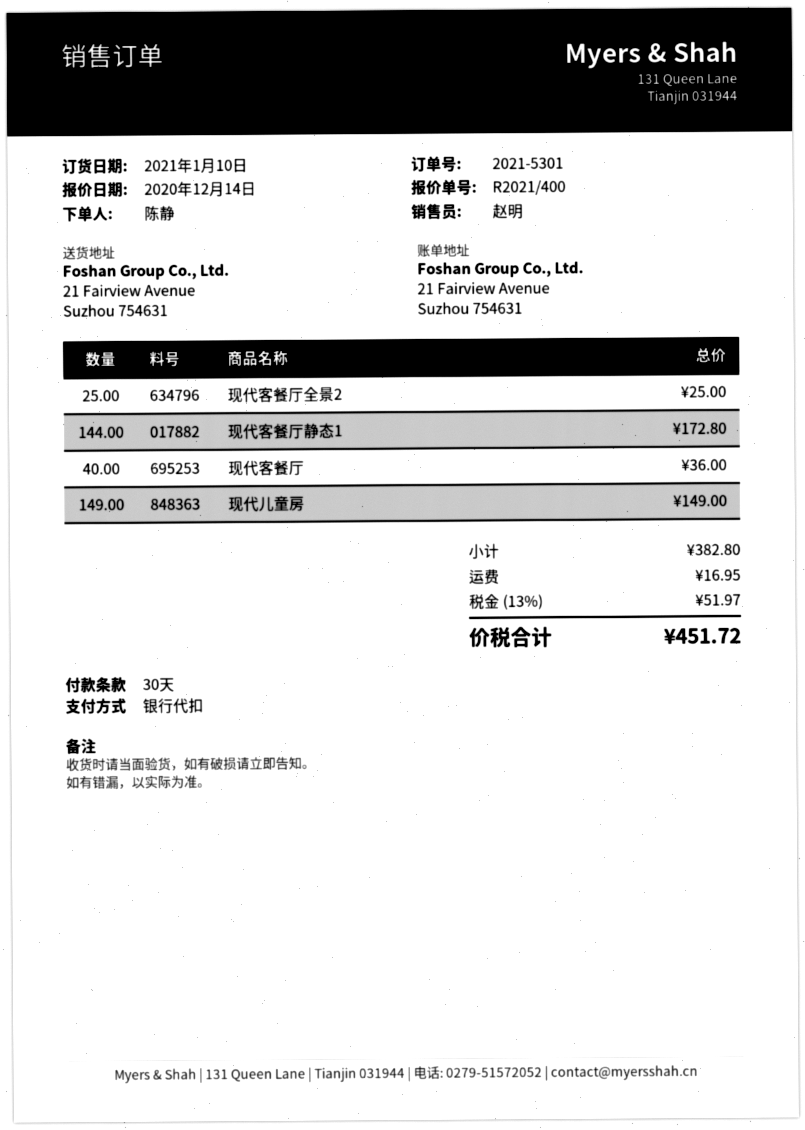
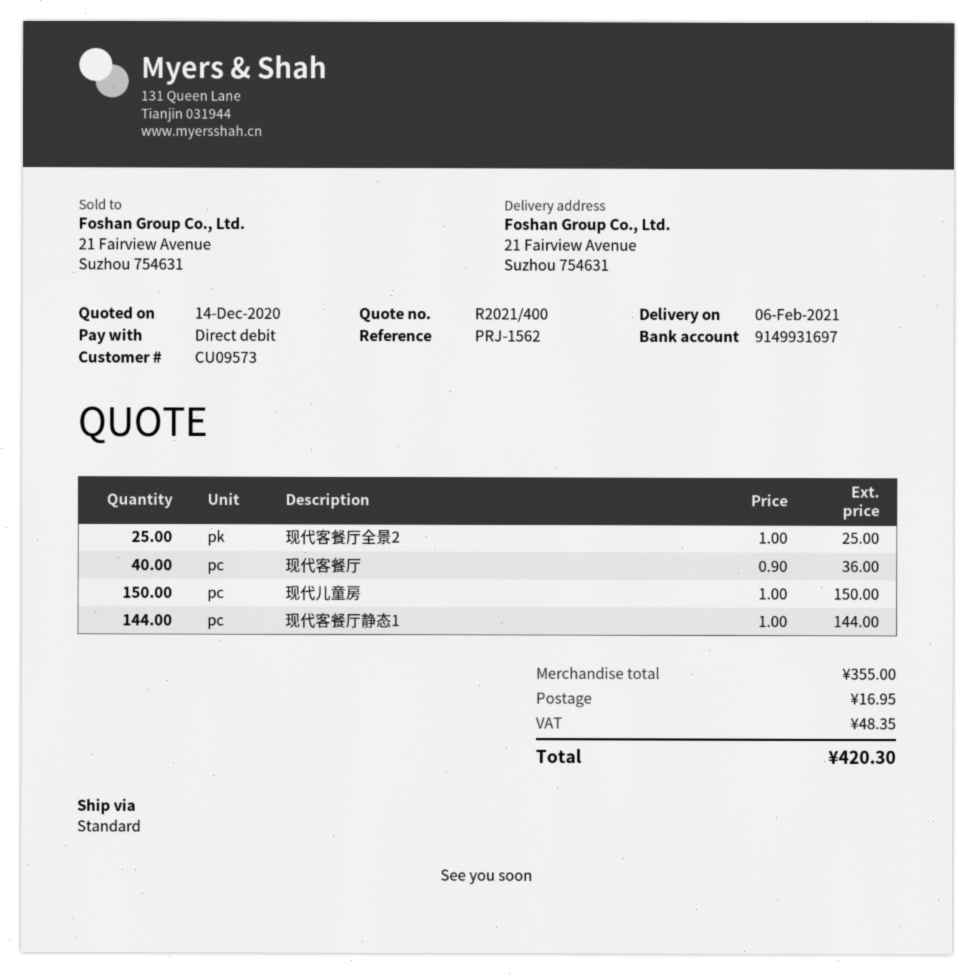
现代客餐厅静态1: 144 for 172.80 -> 144 for 144.00
现代儿童房: 149 for 149.00 -> 150 for 150.00
subtotal: 382.80 -> 355.00
tax: 51.97 -> 48.35
total: 451.72 -> 420.30

